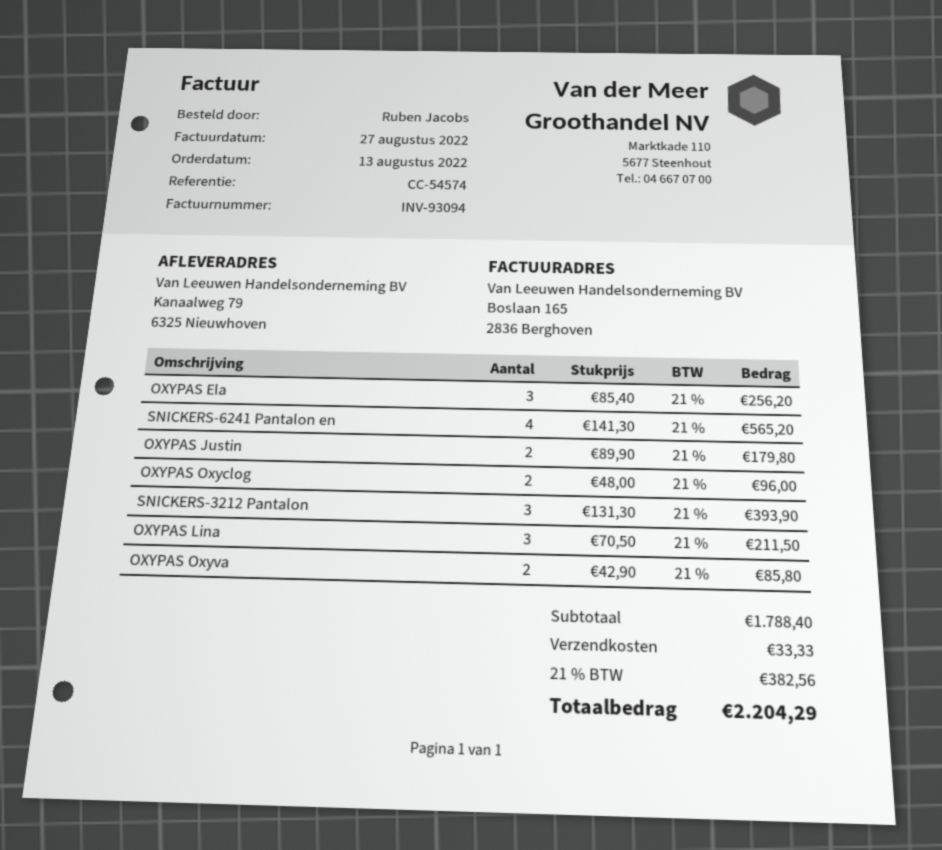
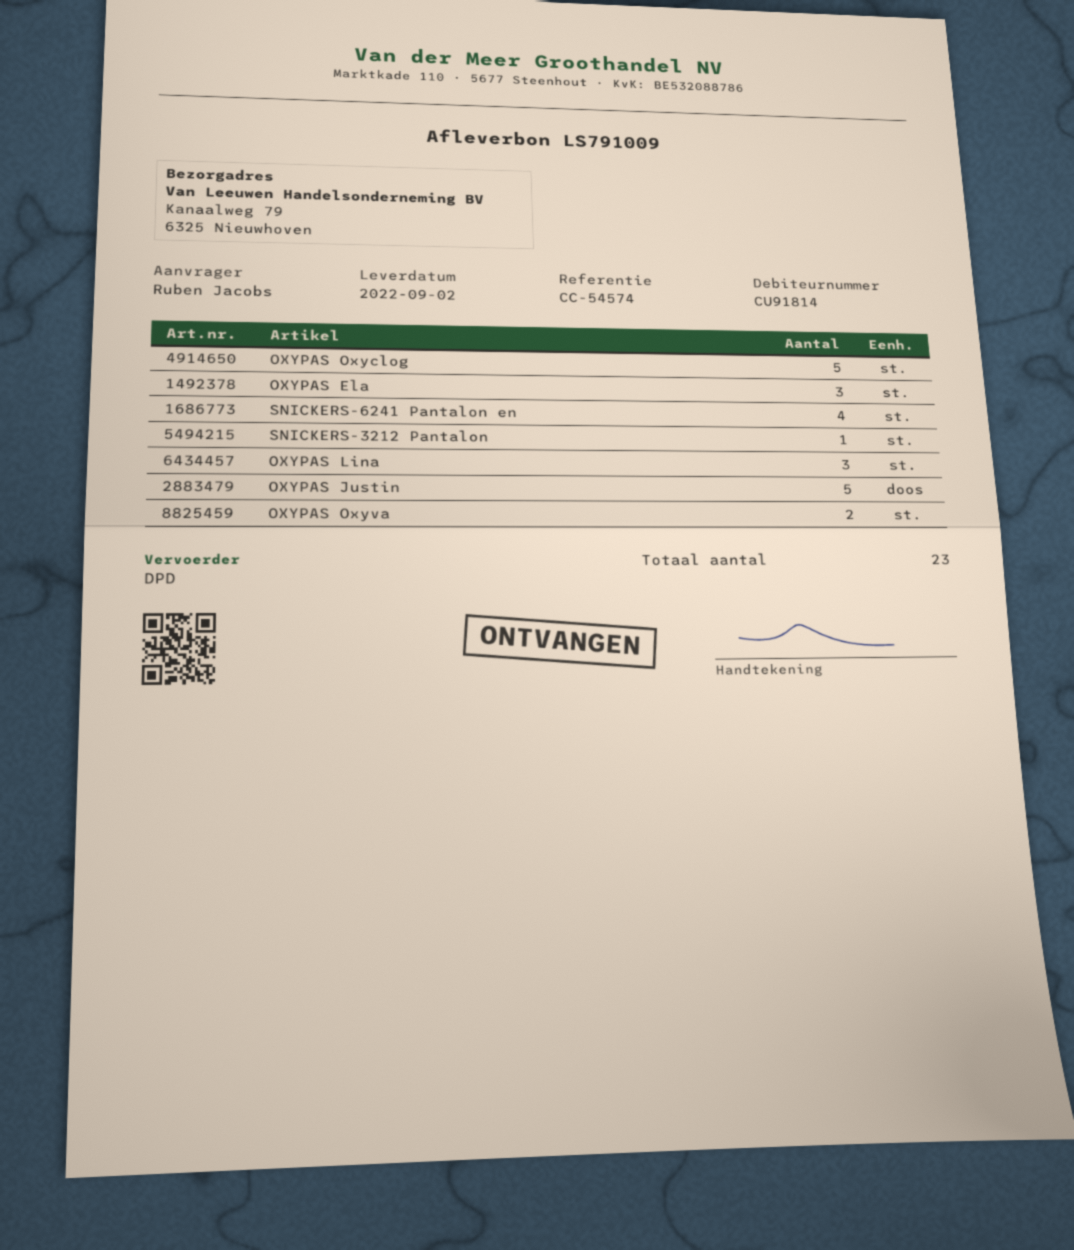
OXYPAS Justin: 2 -> 5
OXYPAS Oxyclog: 2 -> 5
SNICKERS-3212 Pantalon: 3 -> 1

